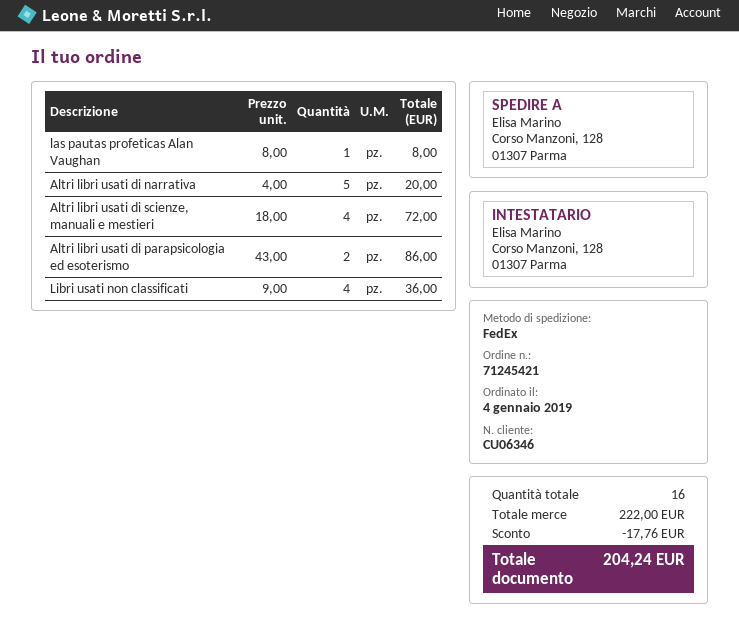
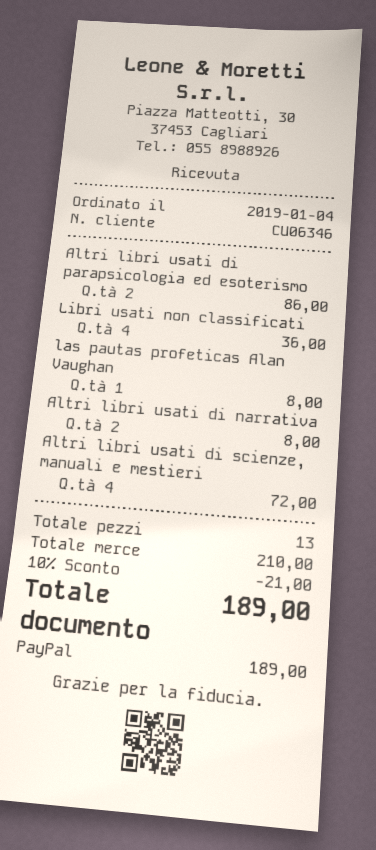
Altri libri usati di narrativa: 5 for 20.00 -> 2 for 8.00
total quantity: 16 -> 13
subtotal: 222.00 -> 210.00
discount: 17.76 -> 21.00
total: 204.24 -> 189.00

